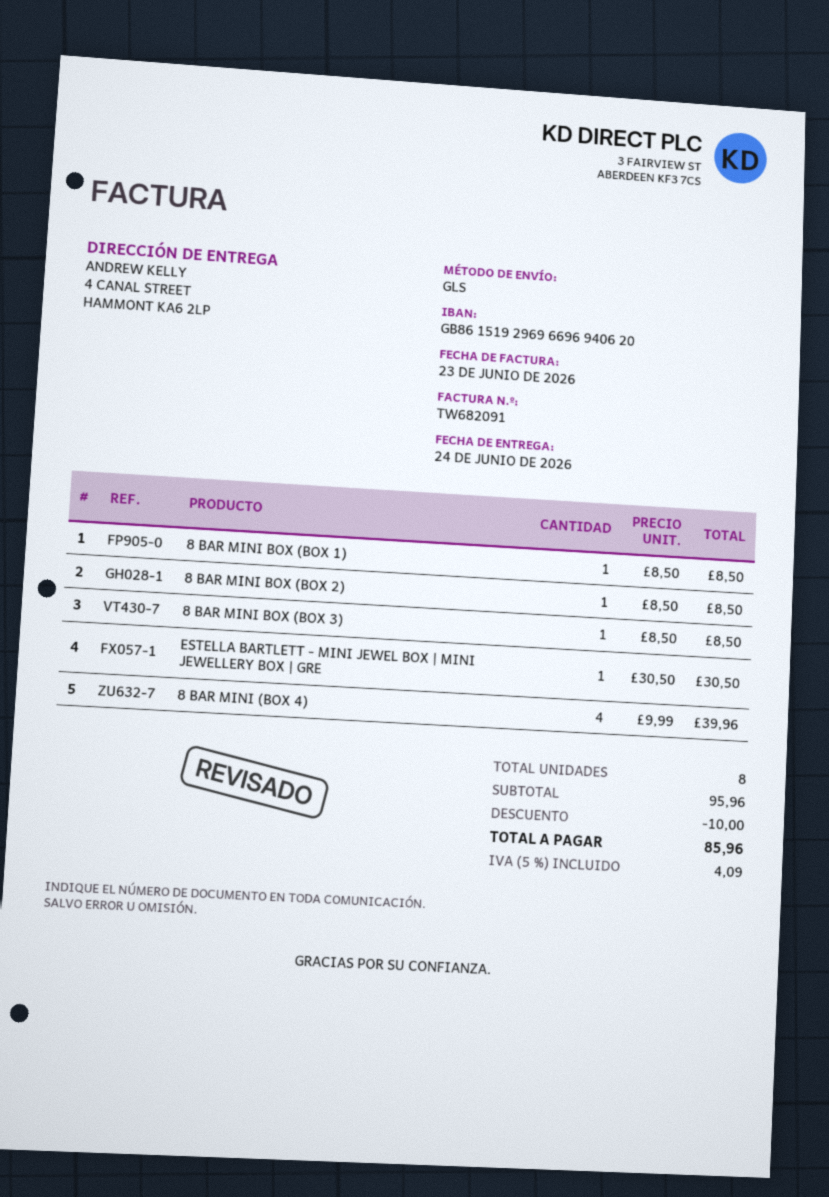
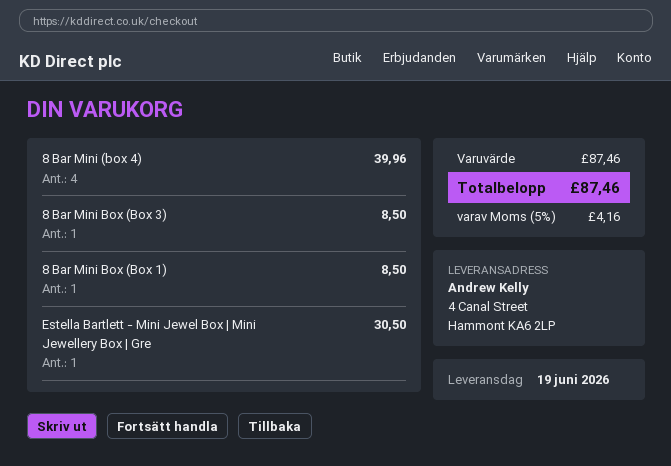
delivery date: 2026-06-24 -> 2026-06-19
8 BAR MINI BOX (BOX 2): 1 for 8.50 -> none
subtotal: 95.96 -> 87.46
discount: 10.00 -> none
tax: 5% = 4.09 -> 5% = 4.16
total: 85.96 -> 87.46

